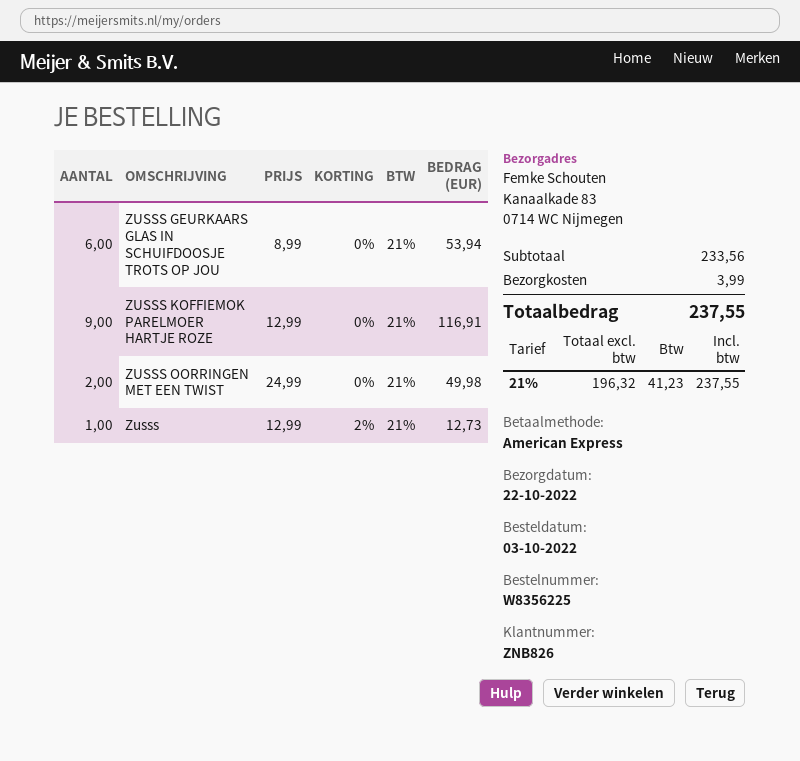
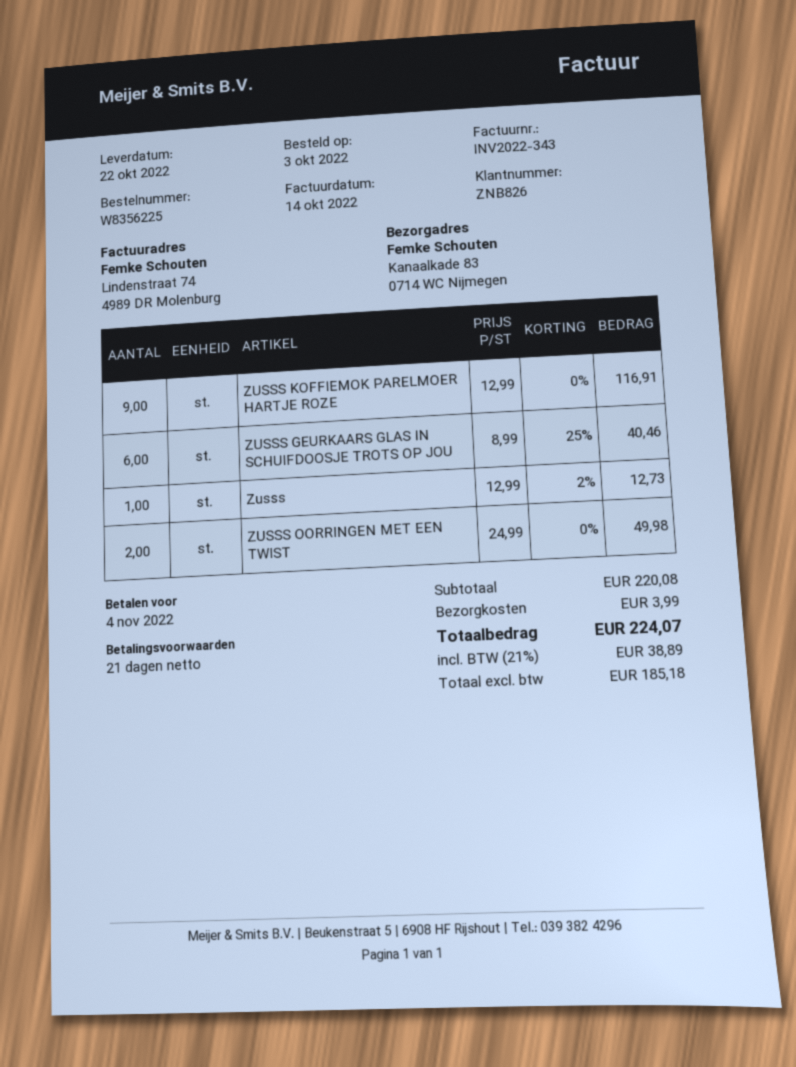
ZUSSS GEURKAARS GLAS IN SCHUIFDOOSJE TROTS OP JOU: 6 x 8.99 = 53.94 -> 6 x 8.99 - 25% = 40.46
subtotal: 233.56 -> 220.08
net: 196.32 -> 185.18
tax: 21% = 41.23 -> 21% = 38.89
total: 237.55 -> 224.07

